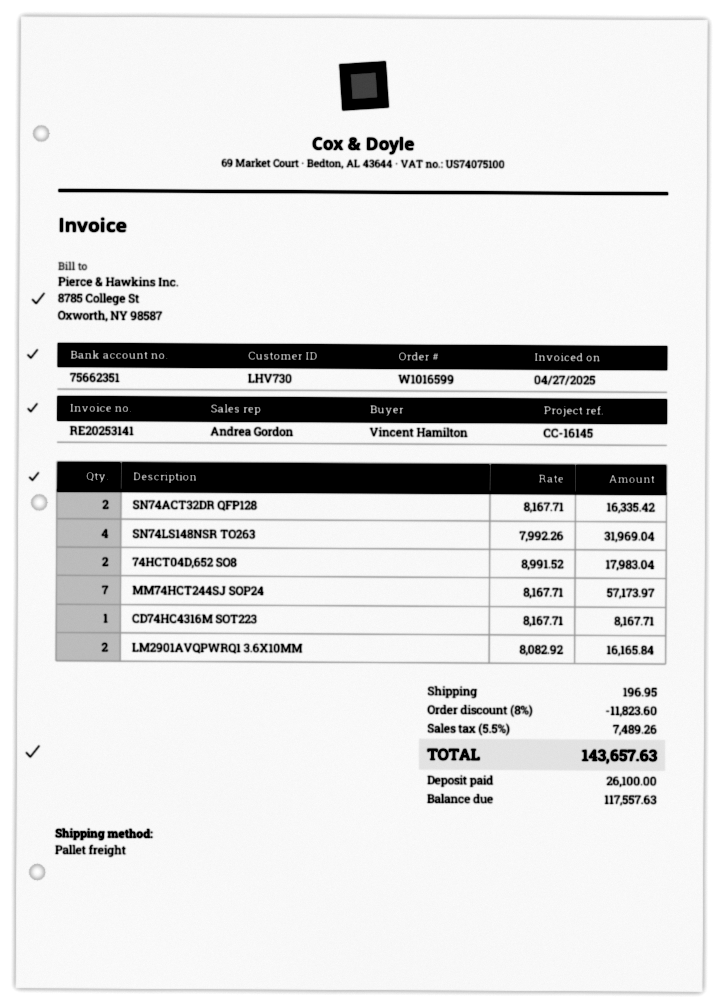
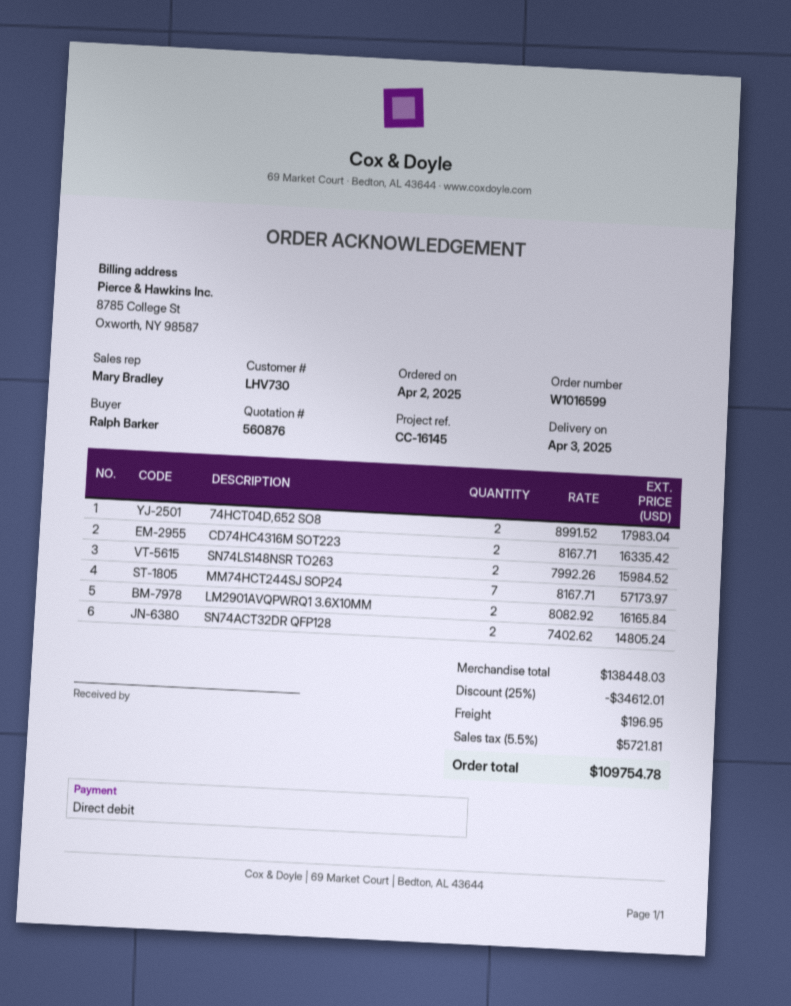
ordered by: Vincent Hamilton -> Ralph Barker
sales rep: Andrea Gordon -> Mary Bradley
SN74ACT32DR QFP128: 2 x 8167.71 = 16335.42 -> 2 x 7402.62 = 14805.24
SN74LS148NSR TO263: 4 x 7992.26 = 31969.04 -> 2 x 7992.26 = 15984.52
CD74HC4316M SOT223: 1 x 8167.71 = 8167.71 -> 2 x 8167.71 = 16335.42
discount: 8% = 11823.60 -> 25% = 34612.01
tax: 5.5% = 7489.26 -> 5.5% = 5721.81
total: 143657.63 -> 109754.78

